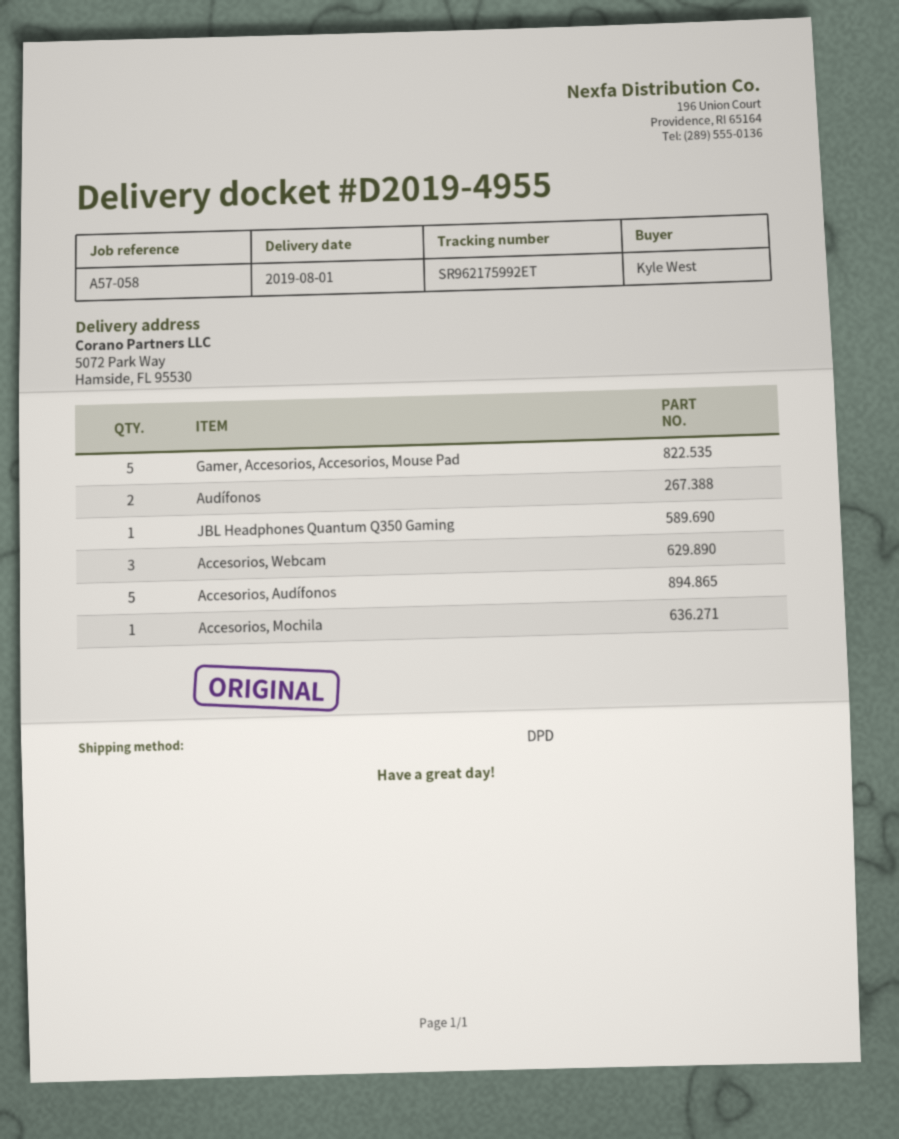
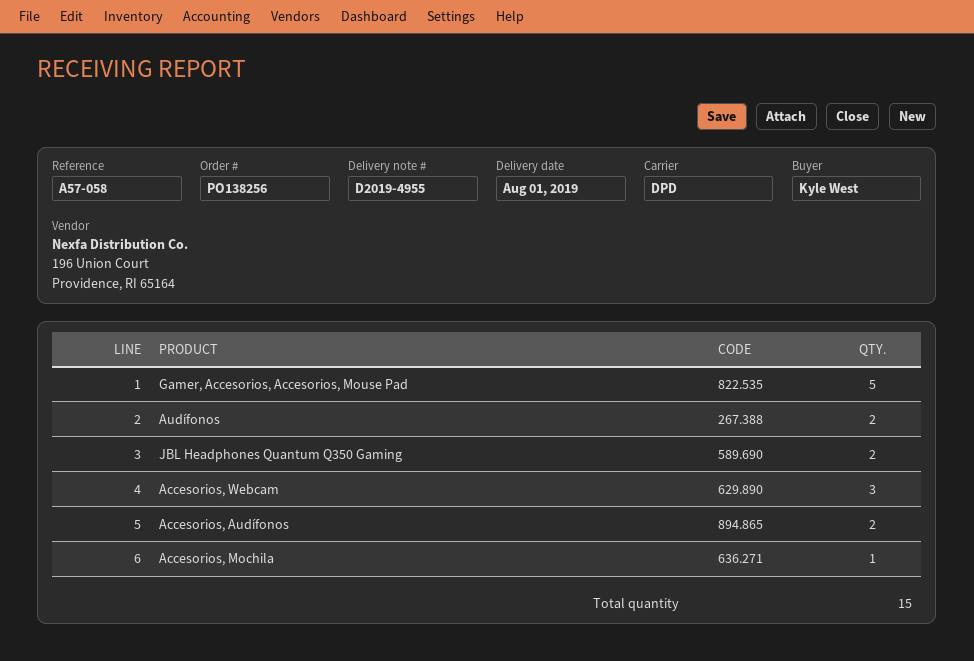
JBL Headphones Quantum Q350 Gaming: 1 -> 2
Accesorios, Audífonos: 5 -> 2

